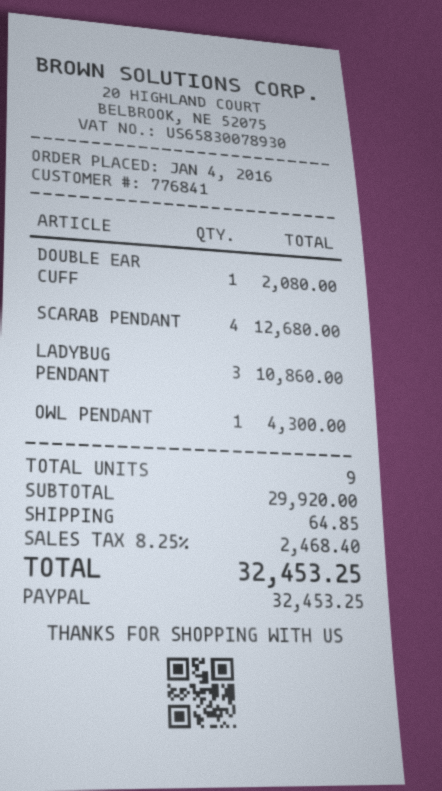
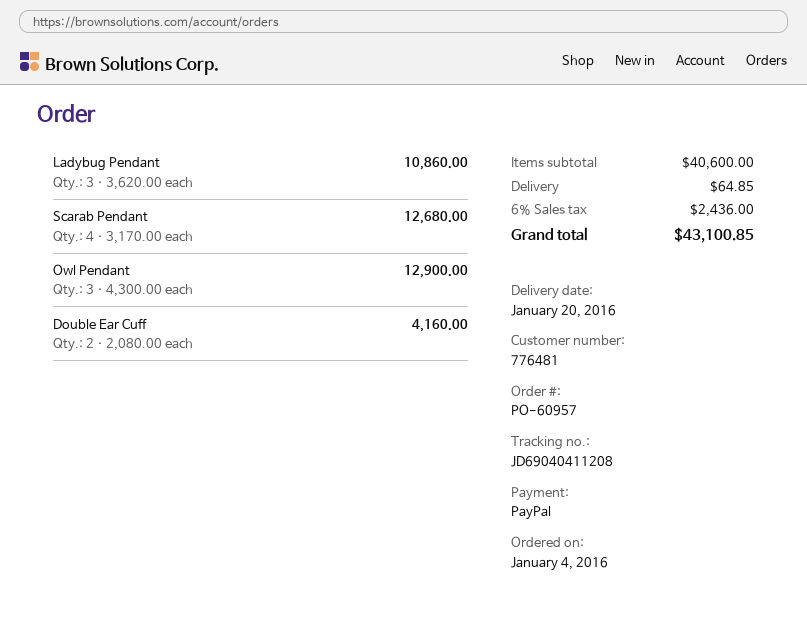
customer number: 776841 -> 776481
DOUBLE EAR CUFF: 1 for 2080.00 -> 2 for 4160.00
OWL PENDANT: 1 for 4300.00 -> 3 for 12900.00
subtotal: 29920.00 -> 40600.00
tax: 8.25% = 2468.40 -> 6% = 2436.00
total: 32453.25 -> 43100.85

